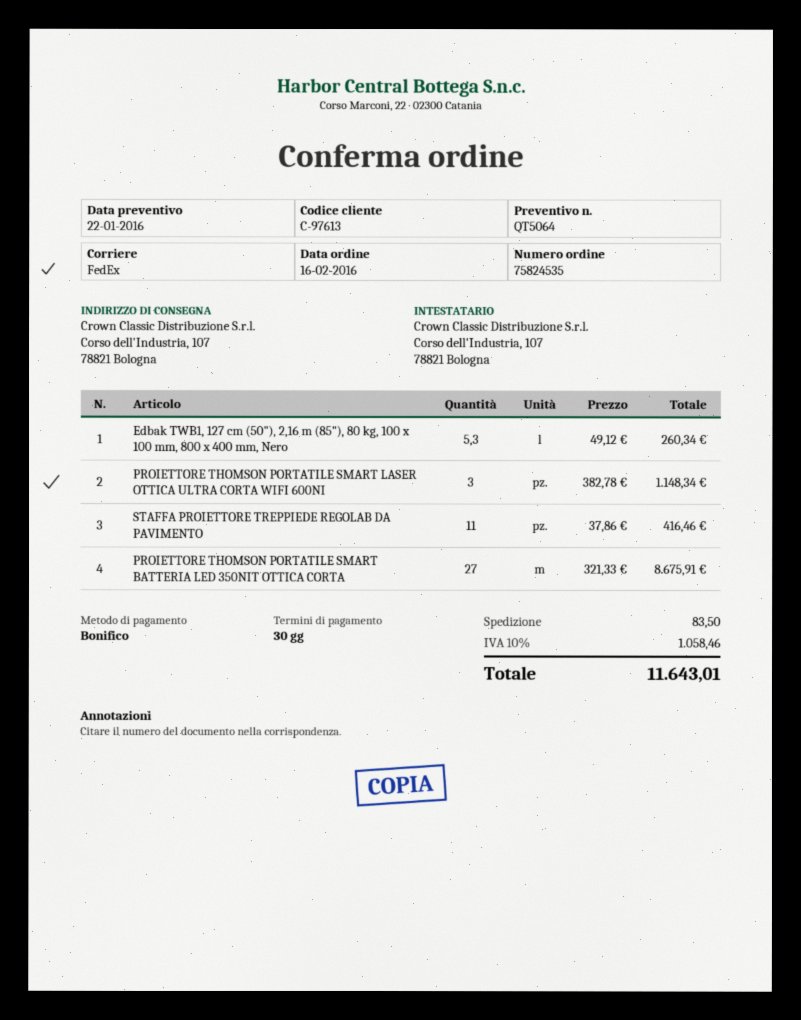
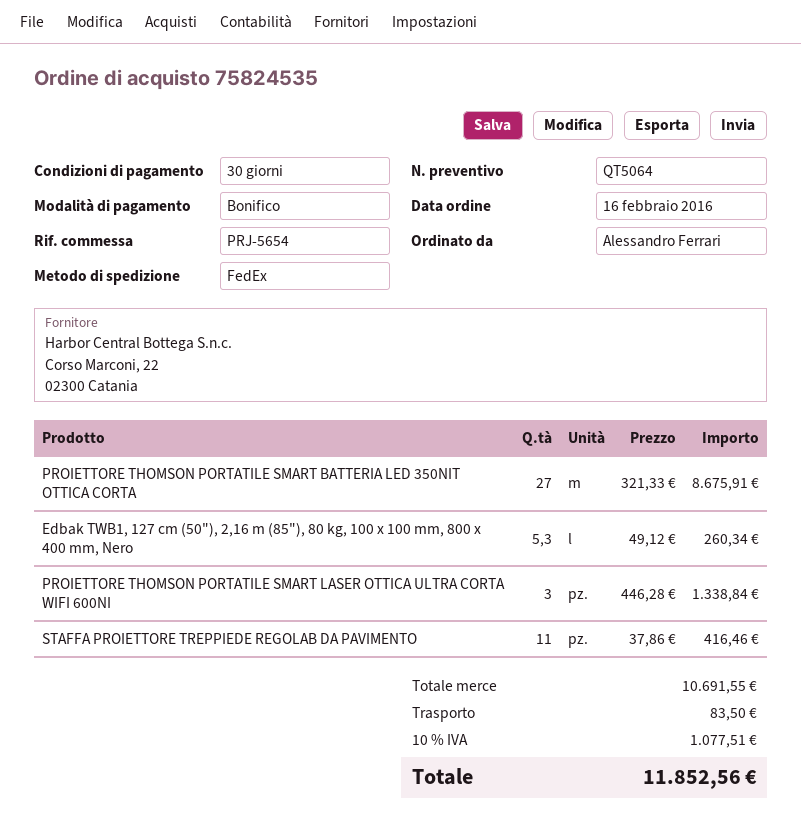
PROIETTORE THOMSON PORTATILE SMART LASER OTTICA ULTRA CORTA WIFI 600NI: 3 x 382.78 = 1148.34 -> 3 x 446.28 = 1338.84
tax: 10% = 1058.46 -> 10% = 1077.51
total: 11643.01 -> 11852.56

